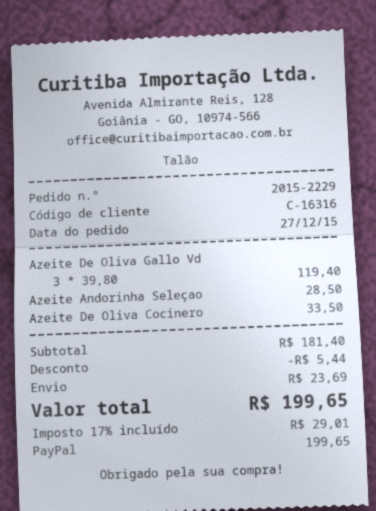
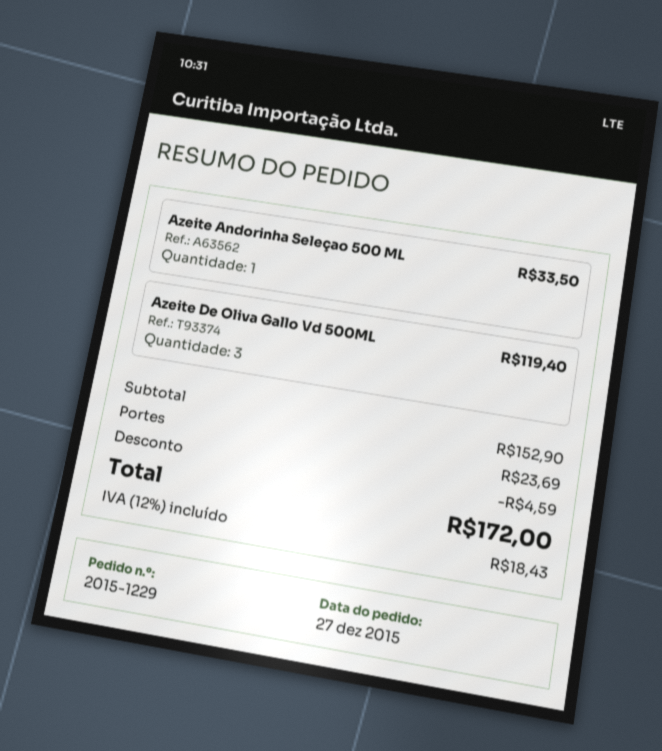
order number: 2015-2229 -> 2015-1229
Azeite Andorinha Seleçao: 1 for 28.50 -> 1 for 33.50
Azeite De Oliva Cocinero: 1 for 33.50 -> none
subtotal: 181.40 -> 152.90
discount: 5.44 -> 4.59
tax: 17% = 29.01 -> 12% = 18.43
total: 199.65 -> 172.00

